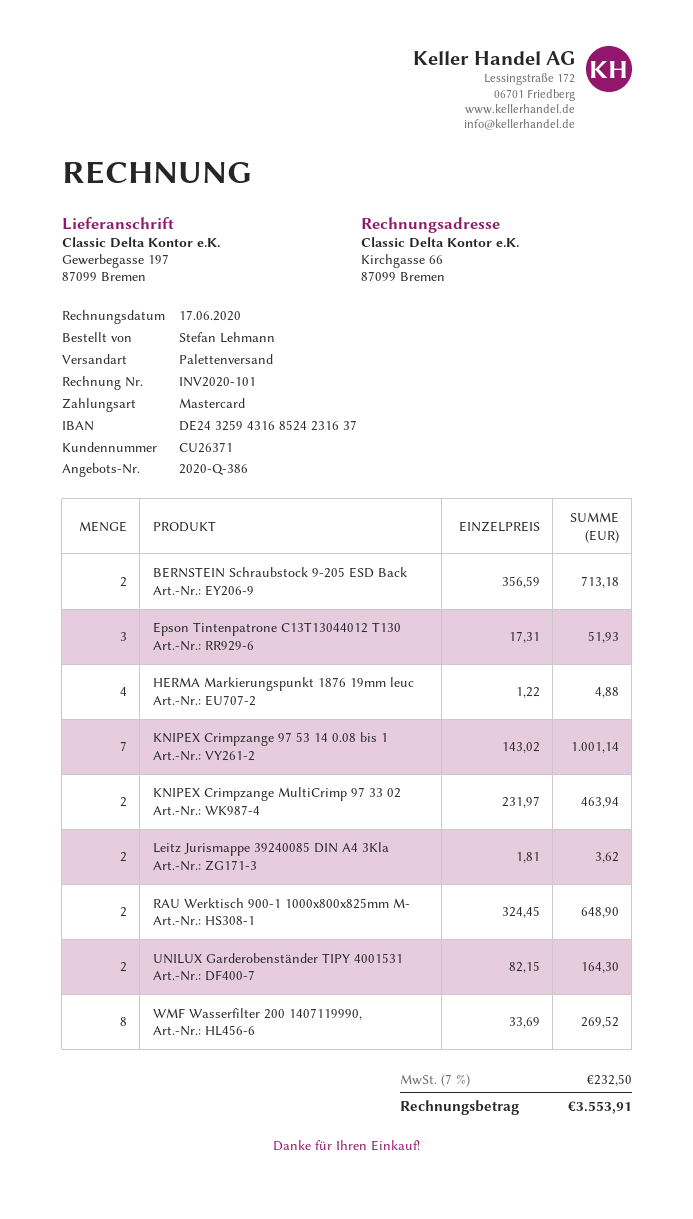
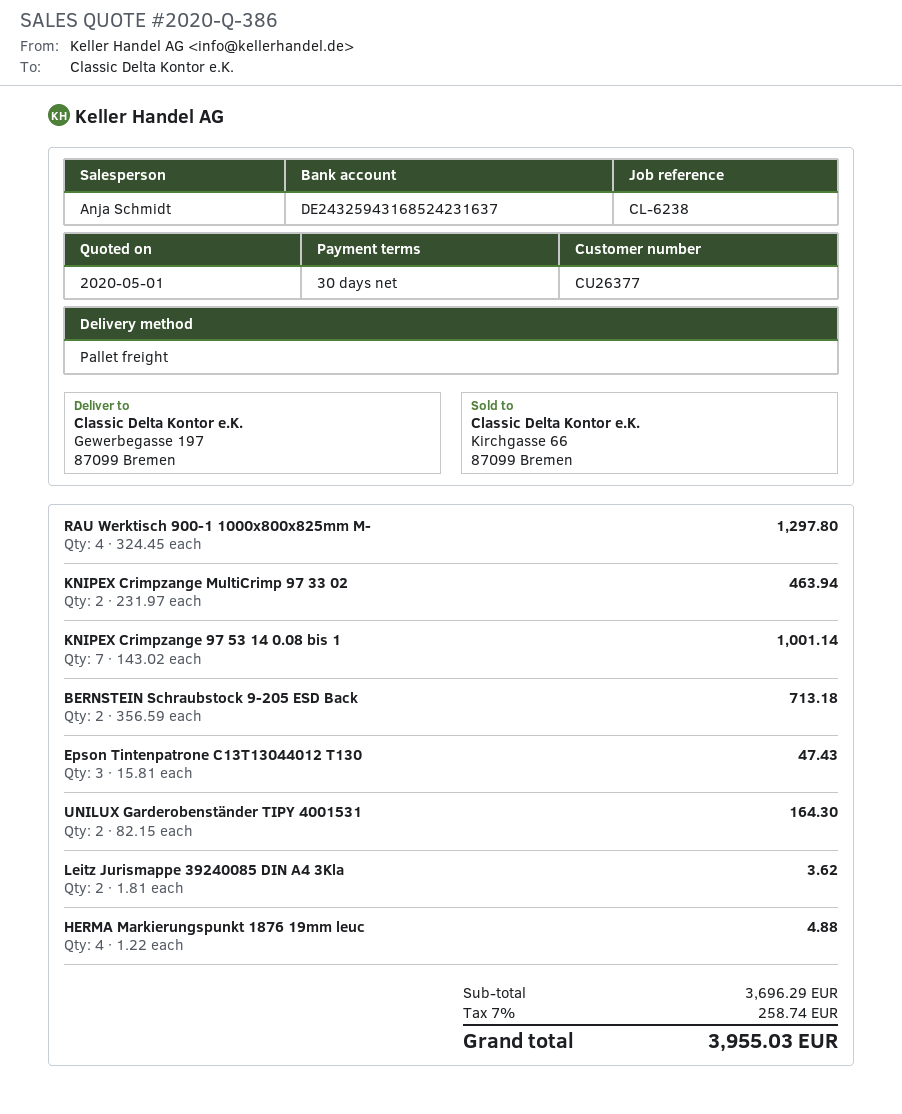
customer number: CU26371 -> CU26377
Epson Tintenpatrone C13T13044012 T130: 3 x 17.31 = 51.93 -> 3 x 15.81 = 47.43
RAU Werktisch 900-1 1000x800x825mm M-: 2 x 324.45 = 648.90 -> 4 x 324.45 = 1297.80
WMF Wasserfilter 200 1407119990,: 8 x 33.69 = 269.52 -> none
tax: 7% = 232.50 -> 7% = 258.74
total: 3553.91 -> 3955.03

